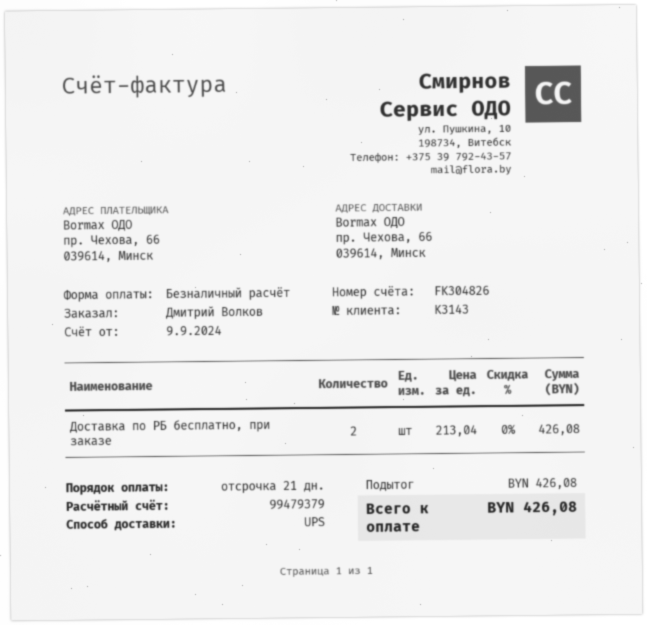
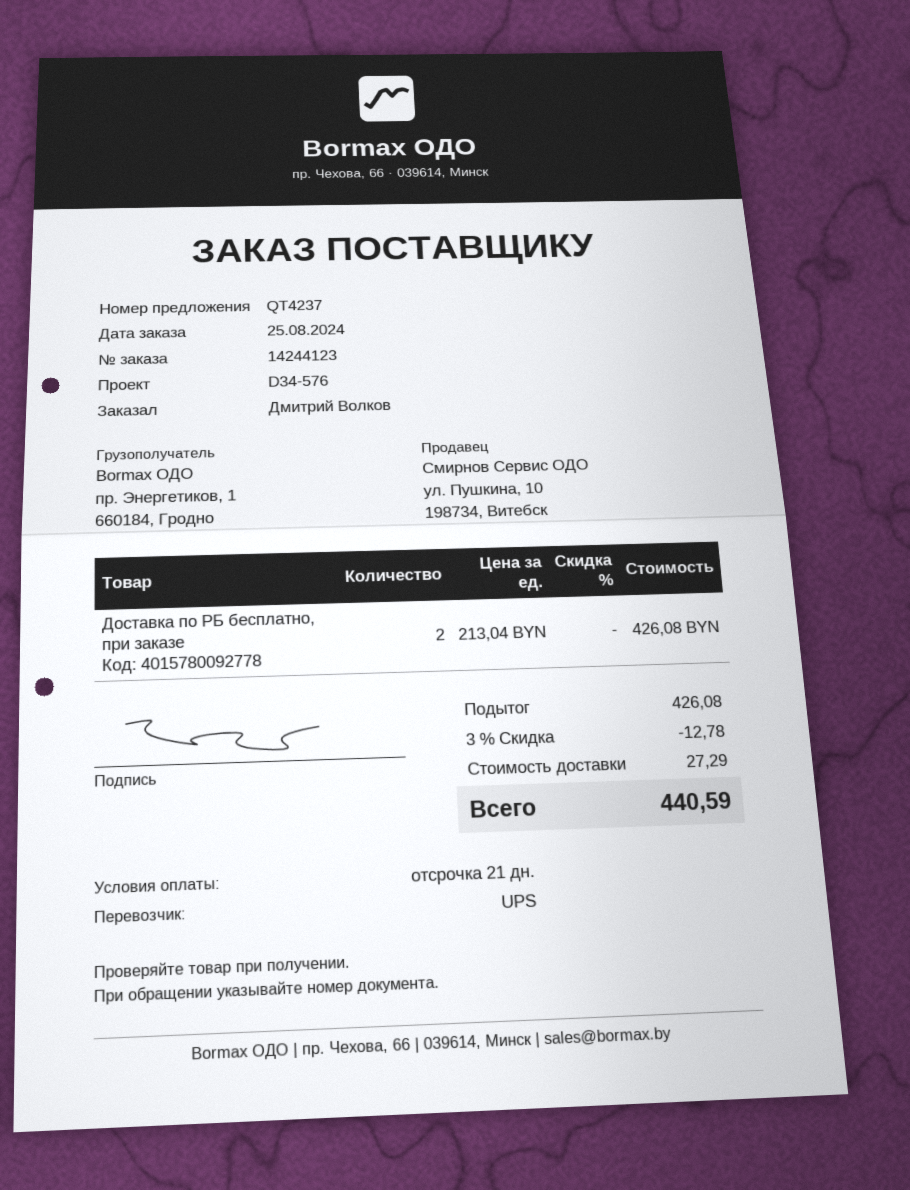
ship to: пр. Чехова, 66, 039614, Минск -> пр. Энергетиков, 1, 660184, Гродно
discount: none -> 3% = 12.78
shipping: none -> 27.29
total: 426.08 -> 440.59

